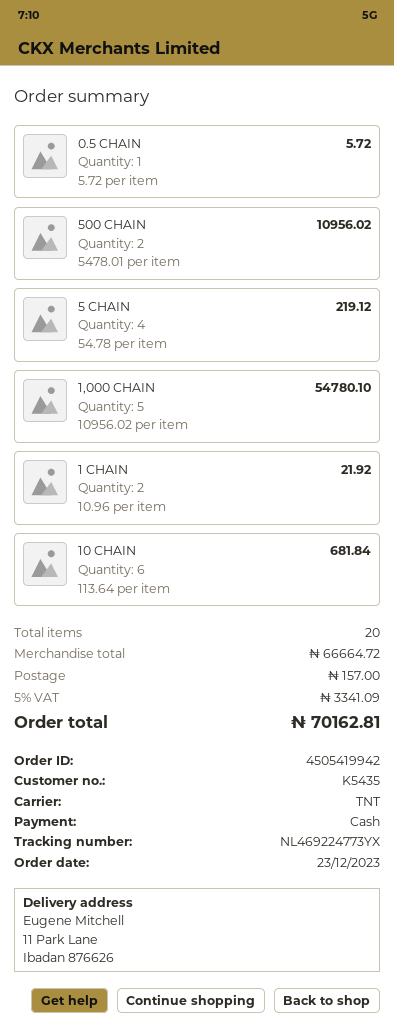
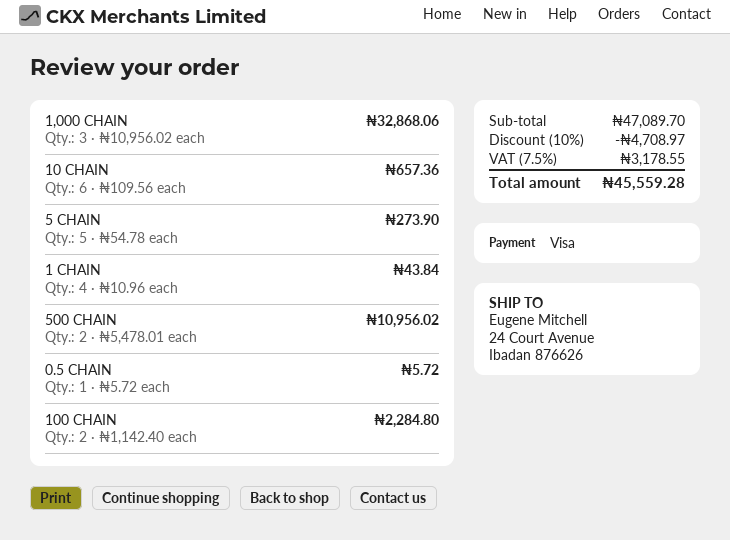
payment method: cash -> Visa
ship to: 11 Park Lane, Ibadan 876626 -> 24 Court Avenue, Ibadan 876626
5 CHAIN: 4 x 54.78 = 219.12 -> 5 x 54.78 = 273.90
1,000 CHAIN: 5 x 10956.02 = 54780.10 -> 3 x 10956.02 = 32868.06
1 CHAIN: 2 x 10.96 = 21.92 -> 4 x 10.96 = 43.84
10 CHAIN: 6 x 113.64 = 681.84 -> 6 x 109.56 = 657.36
100 CHAIN: none -> 2 x 1142.40 = 2284.80
subtotal: 66664.72 -> 47089.70
discount: none -> 10% = 4708.97
shipping: 157.00 -> none
tax: 5% = 3341.09 -> 7.5% = 3178.55
total: 70162.81 -> 45559.28

